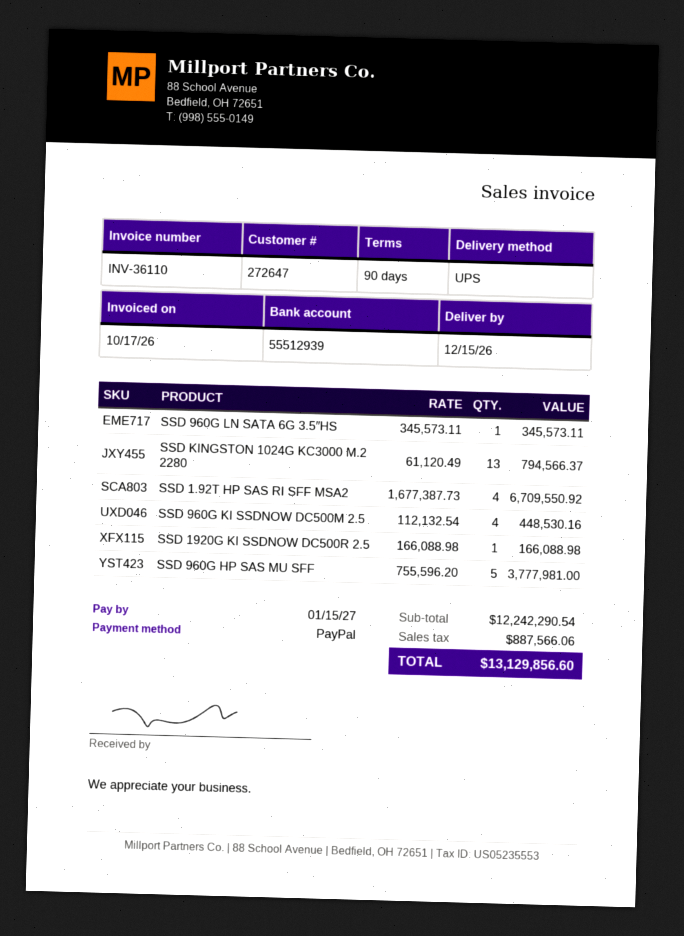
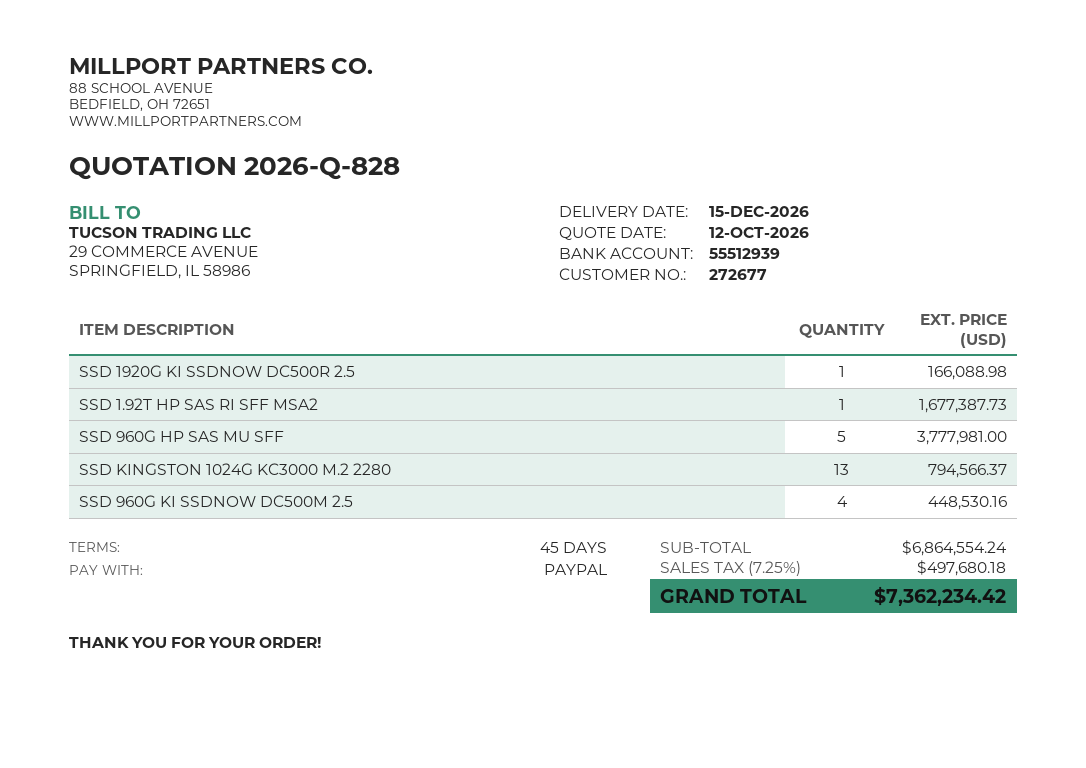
payment terms: 90 days -> 45 days
customer number: 272647 -> 272677
SSD 960G LN SATA 6G 3.5″HS: 1 for 345573.11 -> none
SSD 1.92T HP SAS RI SFF MSA2: 4 for 6709550.92 -> 1 for 1677387.73
subtotal: 12242290.54 -> 6864554.24
tax: 887566.06 -> 497680.18
total: 13129856.60 -> 7362234.42

